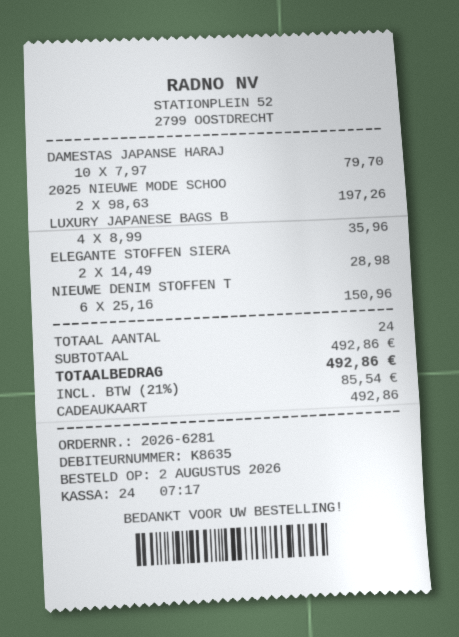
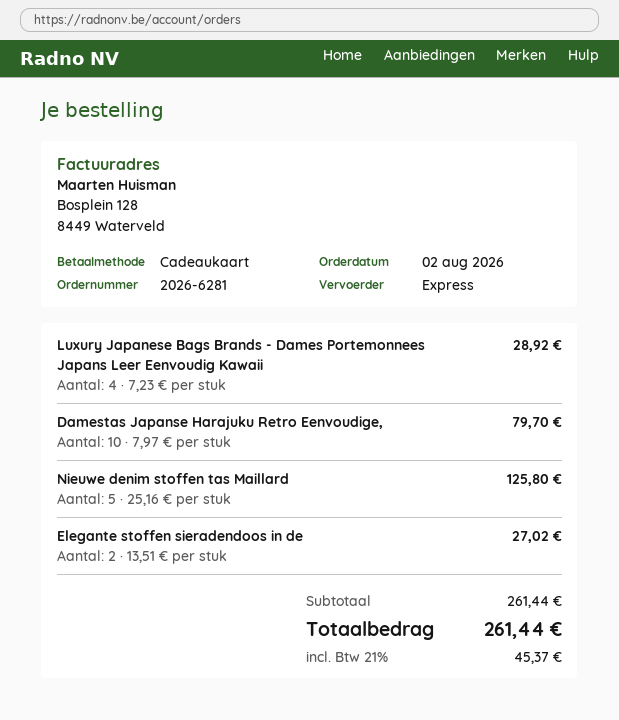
2025 NIEUWE MODE SCHOO: 2 x 98.63 = 197.26 -> none
LUXURY JAPANESE BAGS B: 4 x 8.99 = 35.96 -> 4 x 7.23 = 28.92
ELEGANTE STOFFEN SIERA: 2 x 14.49 = 28.98 -> 2 x 13.51 = 27.02
NIEUWE DENIM STOFFEN T: 6 x 25.16 = 150.96 -> 5 x 25.16 = 125.80
subtotal: 492.86 -> 261.44
tax: 21% = 85.54 -> 21% = 45.37
total: 492.86 -> 261.44

